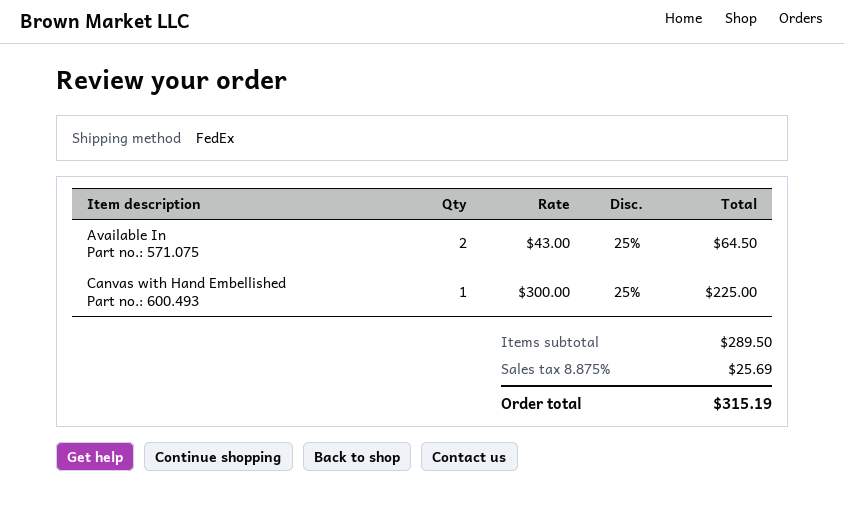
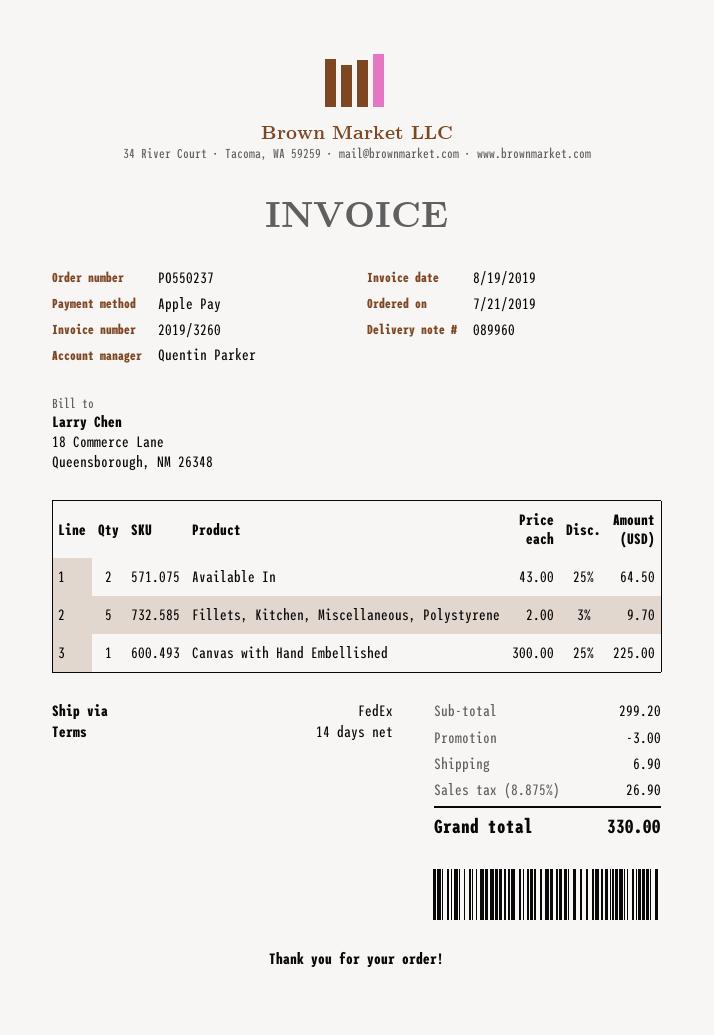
Fillets, Kitchen, Miscellaneous, Polystyrene: none -> 5 x 2.00 - 3% = 9.70
subtotal: 289.50 -> 299.20
discount: none -> 3.00
shipping: none -> 6.90
tax: 8.875% = 25.69 -> 8.875% = 26.90
total: 315.19 -> 330.00

